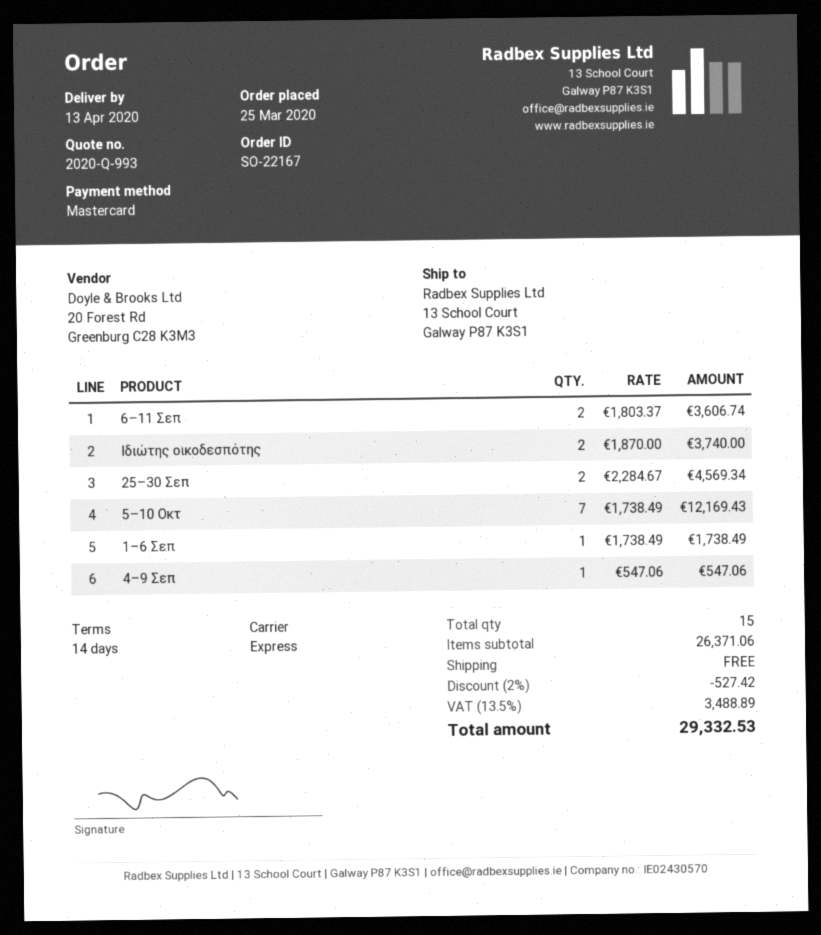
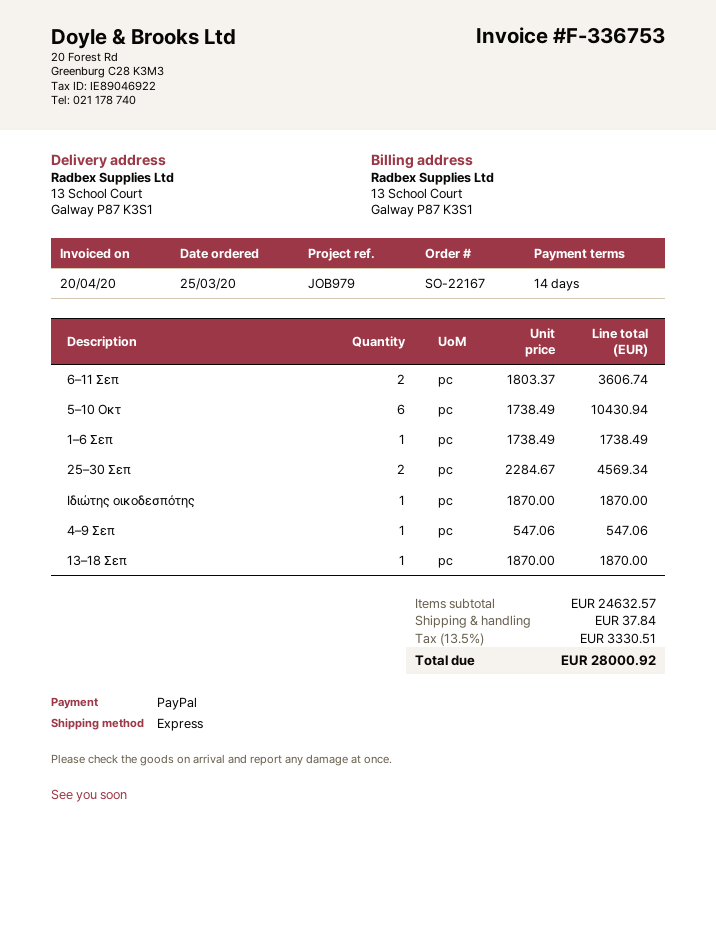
payment method: Mastercard -> PayPal
Ιδιώτης οικοδεσπότης: 2 x 1870.00 = 3740.00 -> 1 x 1870.00 = 1870.00
5–10 Οκτ: 7 x 1738.49 = 12169.43 -> 6 x 1738.49 = 10430.94
13–18 Σεπ: none -> 1 x 1870.00 = 1870.00
subtotal: 26371.06 -> 24632.57
discount: 2% = 527.42 -> none
shipping: 0.00 -> 37.84
tax: 13.5% = 3488.89 -> 13.5% = 3330.51
total: 29332.53 -> 28000.92

